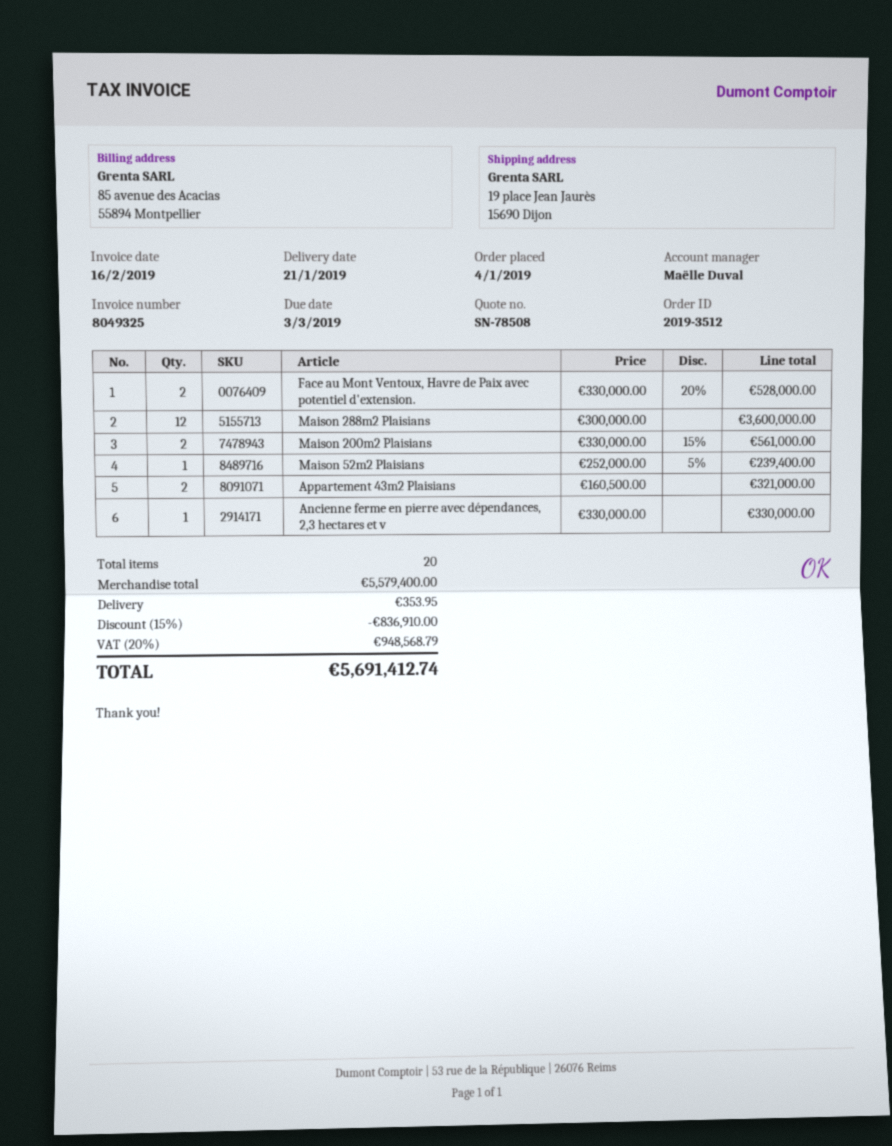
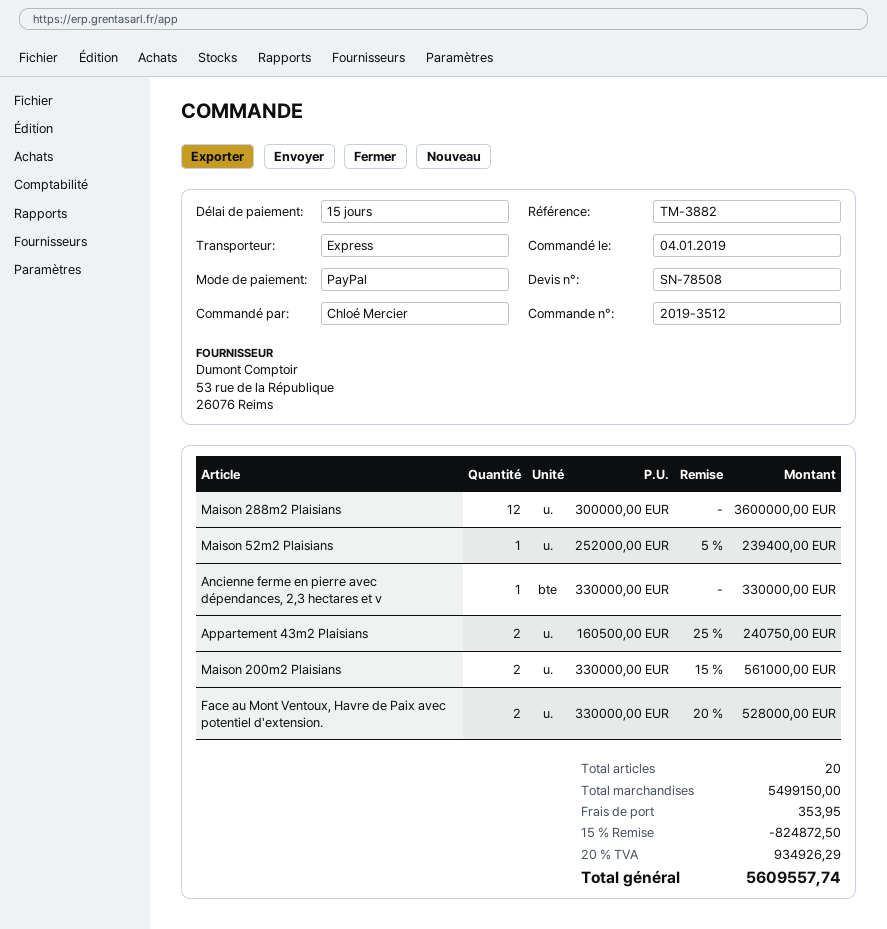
Appartement 43m2 Plaisians: 2 x 160500.00 = 321000.00 -> 2 x 160500.00 - 25% = 240750.00
subtotal: 5579400.00 -> 5499150.00
discount: 15% = 836910.00 -> 15% = 824872.50
tax: 20% = 948568.79 -> 20% = 934926.29
total: 5691412.74 -> 5609557.74

